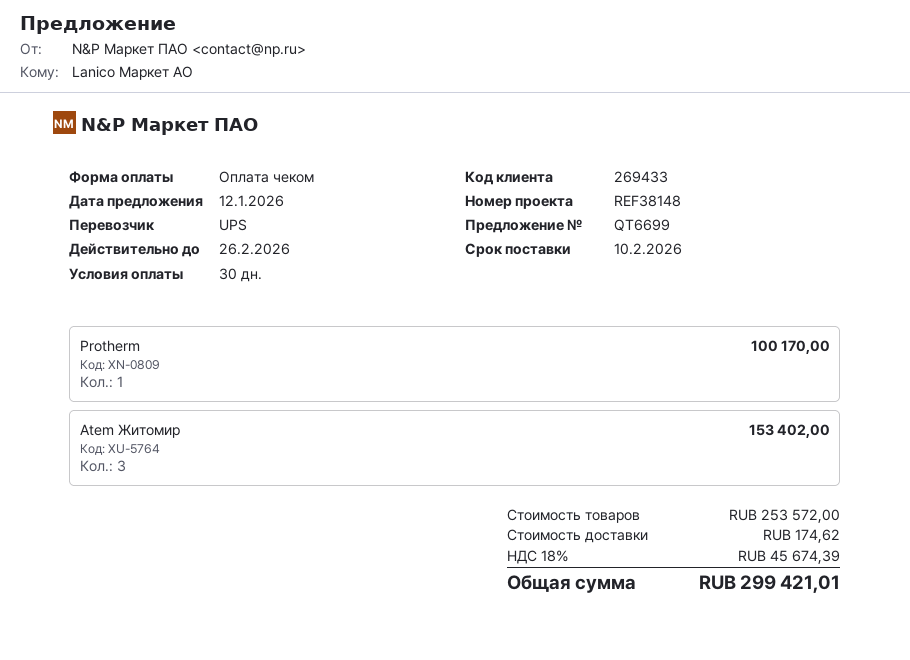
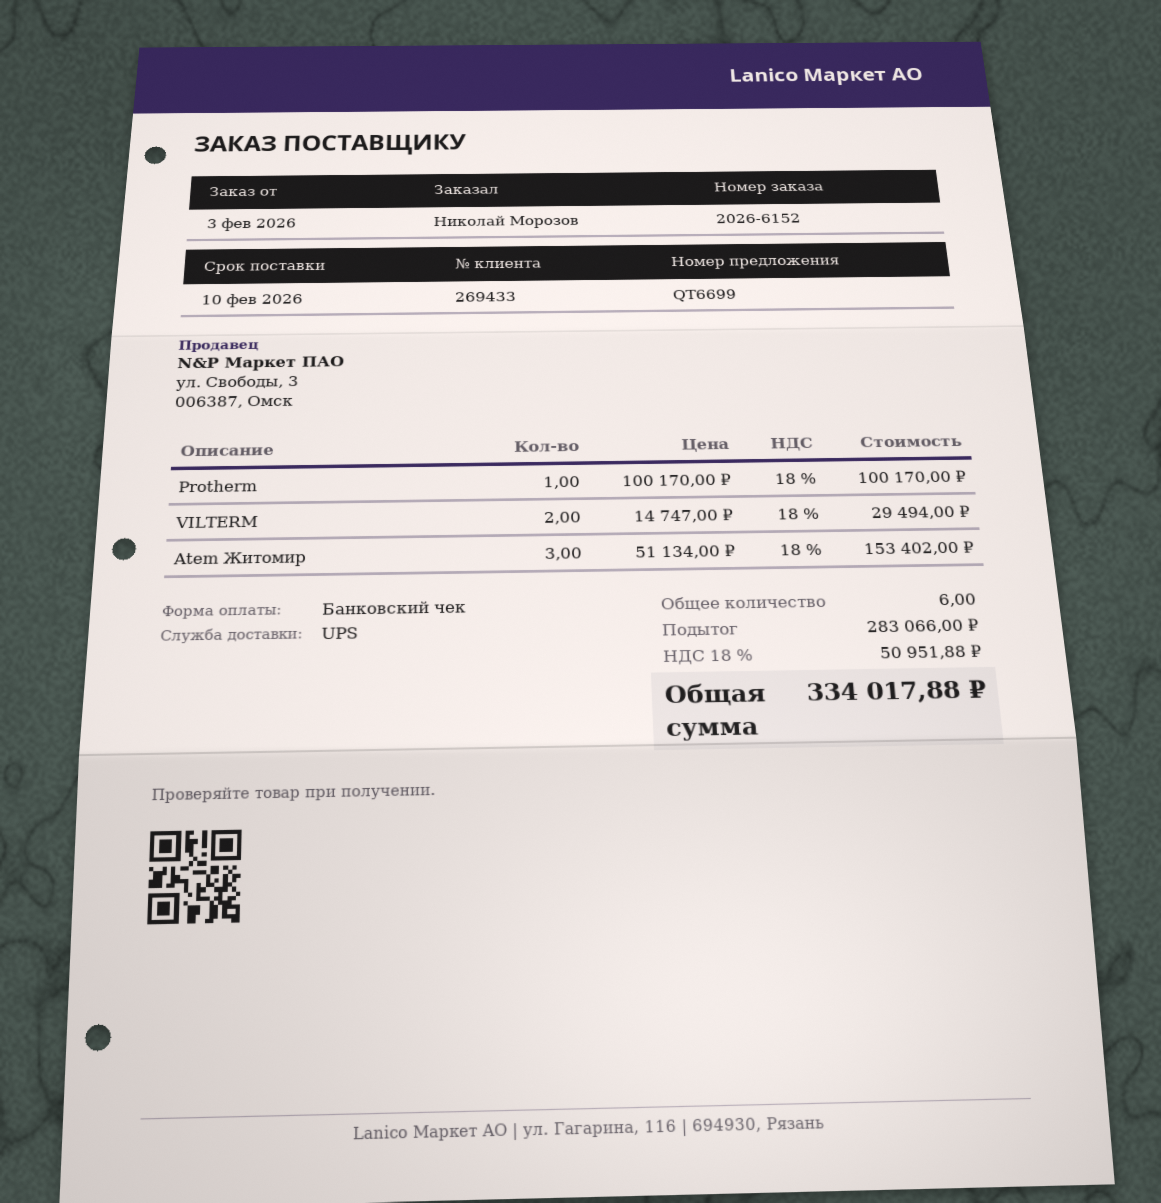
VILTERM: none -> 2 for 29494.00
subtotal: 253572.00 -> 283066.00
shipping: 174.62 -> none
tax: 18% = 45674.39 -> 18% = 50951.88
total: 299421.01 -> 334017.88

